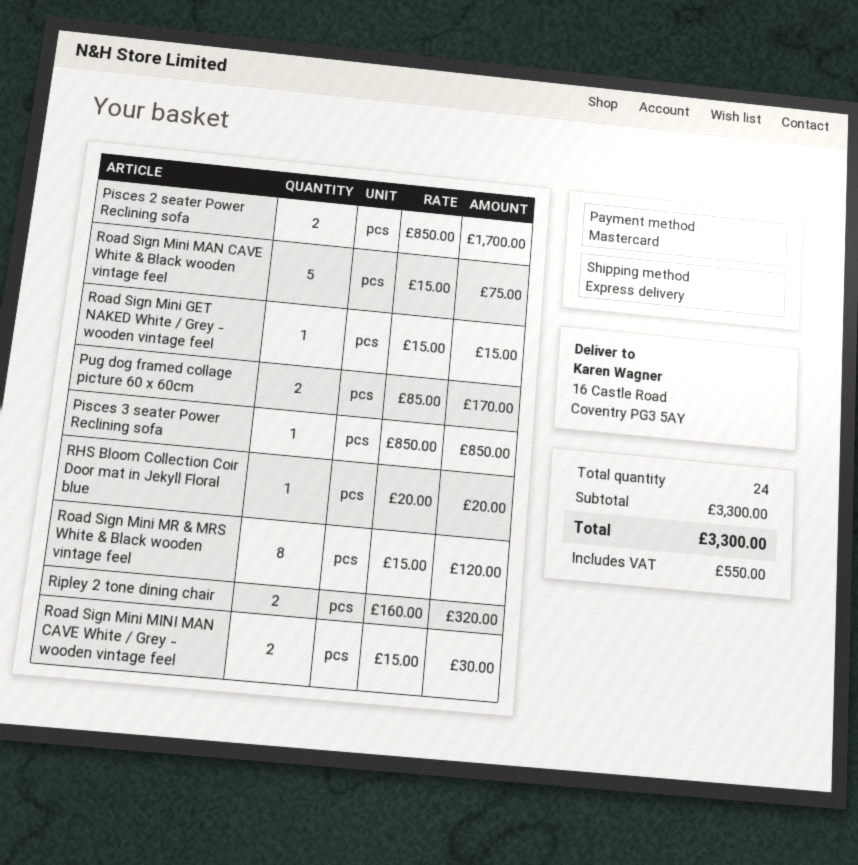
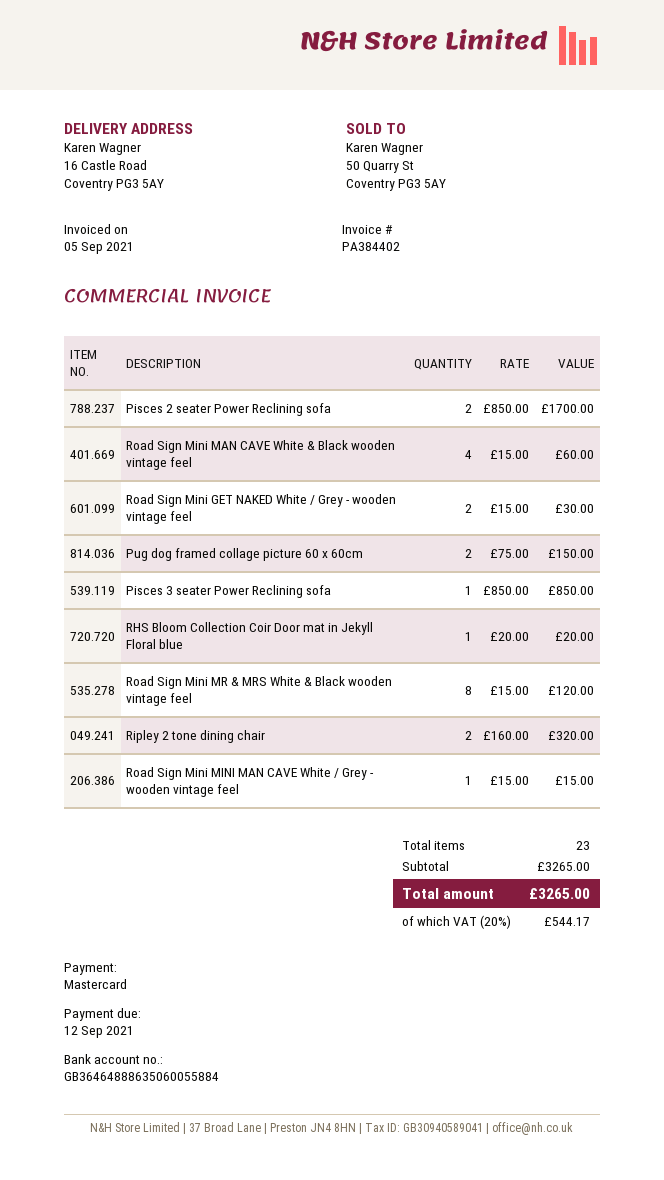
Road Sign Mini MAN CAVE White & Black wooden vintage feel: 5 x 15.00 = 75.00 -> 4 x 15.00 = 60.00
Road Sign Mini GET NAKED White / Grey - wooden vintage feel: 1 x 15.00 = 15.00 -> 2 x 15.00 = 30.00
Pug dog framed collage picture 60 x 60cm: 2 x 85.00 = 170.00 -> 2 x 75.00 = 150.00
Road Sign Mini MINI MAN CAVE White / Grey - wooden vintage feel: 2 x 15.00 = 30.00 -> 1 x 15.00 = 15.00
total quantity: 24 -> 23
subtotal: 3300.00 -> 3265.00
tax: 550.00 -> 544.17
total: 3300.00 -> 3265.00

